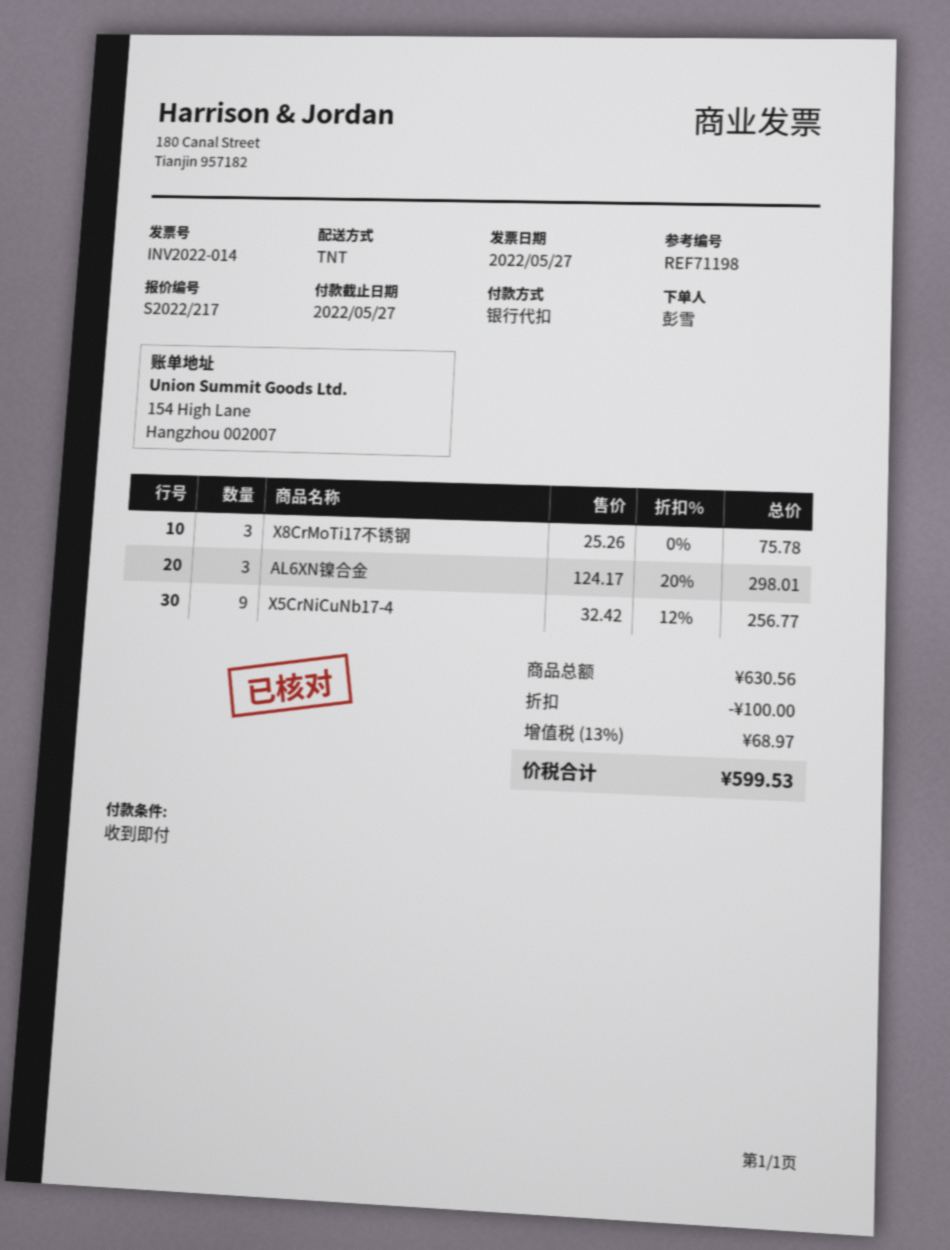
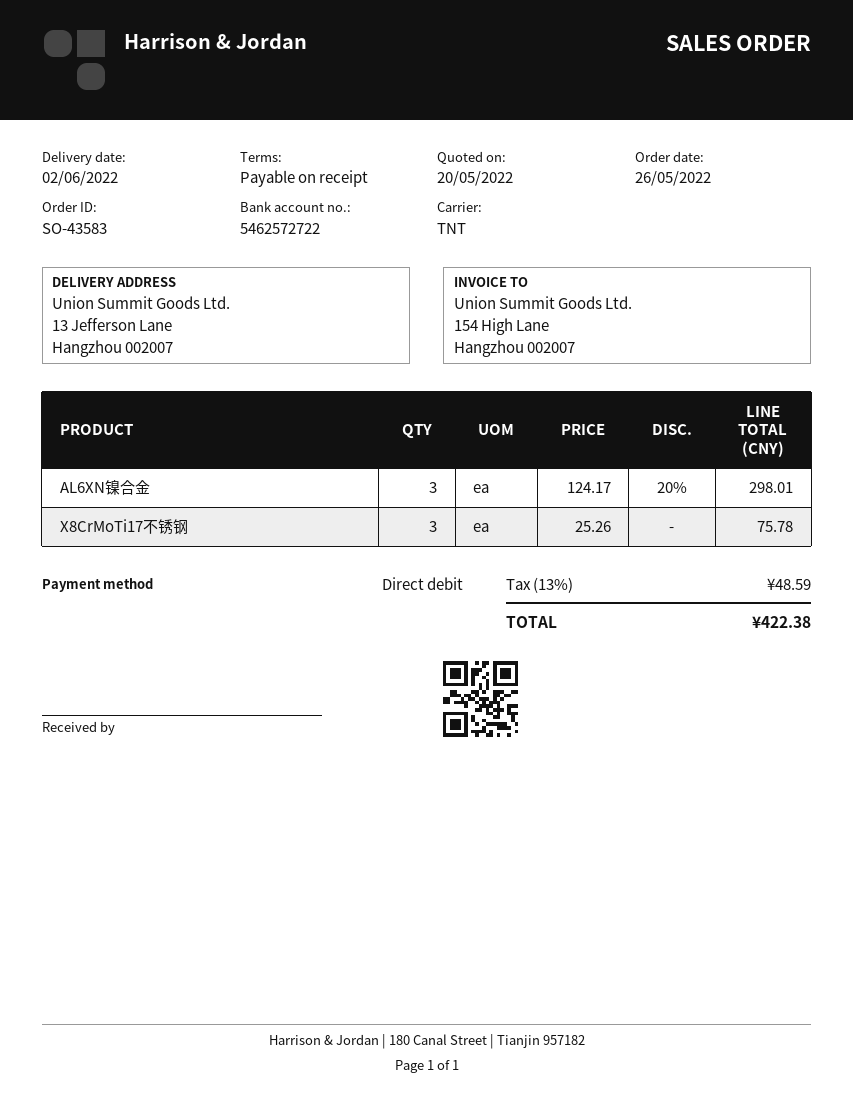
X5CrNiCuNb17-4: 9 x 32.42 - 12% = 256.77 -> none
discount: 100.00 -> none
tax: 13% = 68.97 -> 13% = 48.59
total: 599.53 -> 422.38

